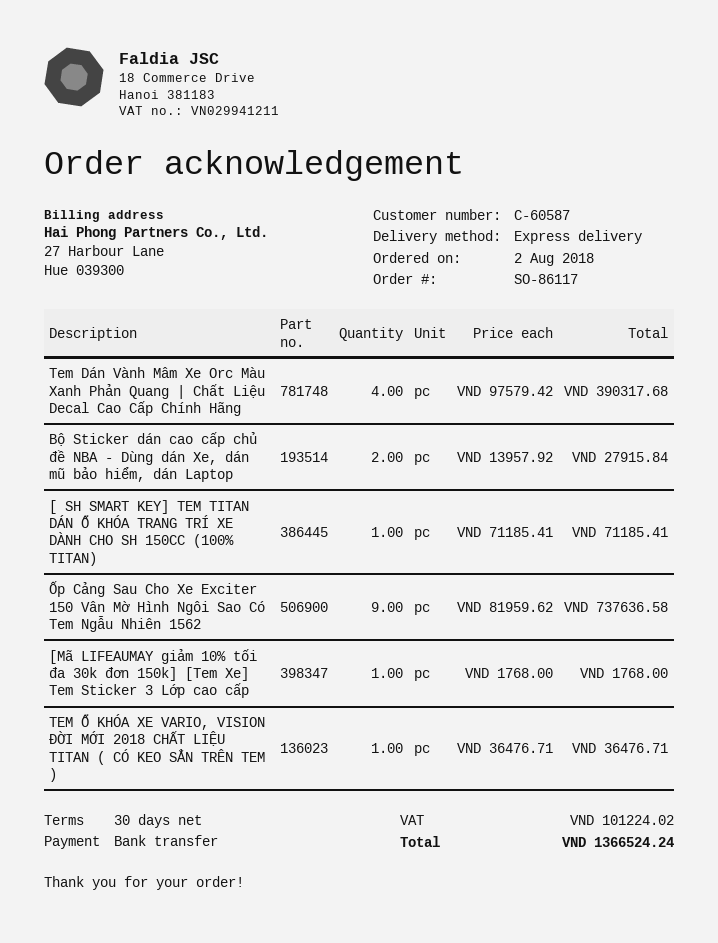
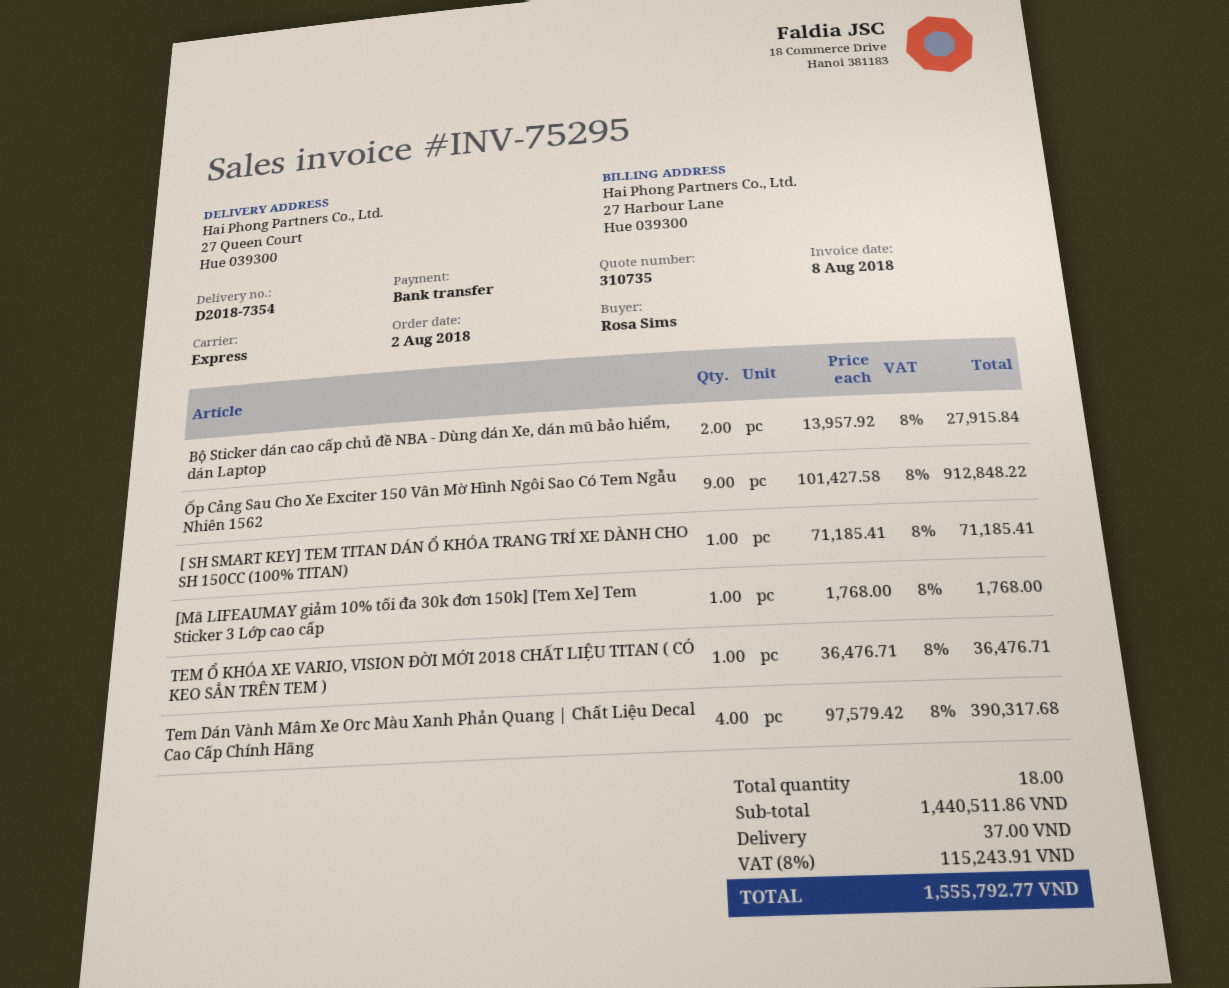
Ốp Cảng Sau Cho Xe Exciter 150 Vân Mờ Hình Ngôi Sao Có Tem Ngẫu Nhiên 1562: 9 x 81959.62 = 737636.58 -> 9 x 101427.58 = 912848.22
shipping: none -> 37.00
tax: 101224.02 -> 115243.91
total: 1366524.24 -> 1555792.77

